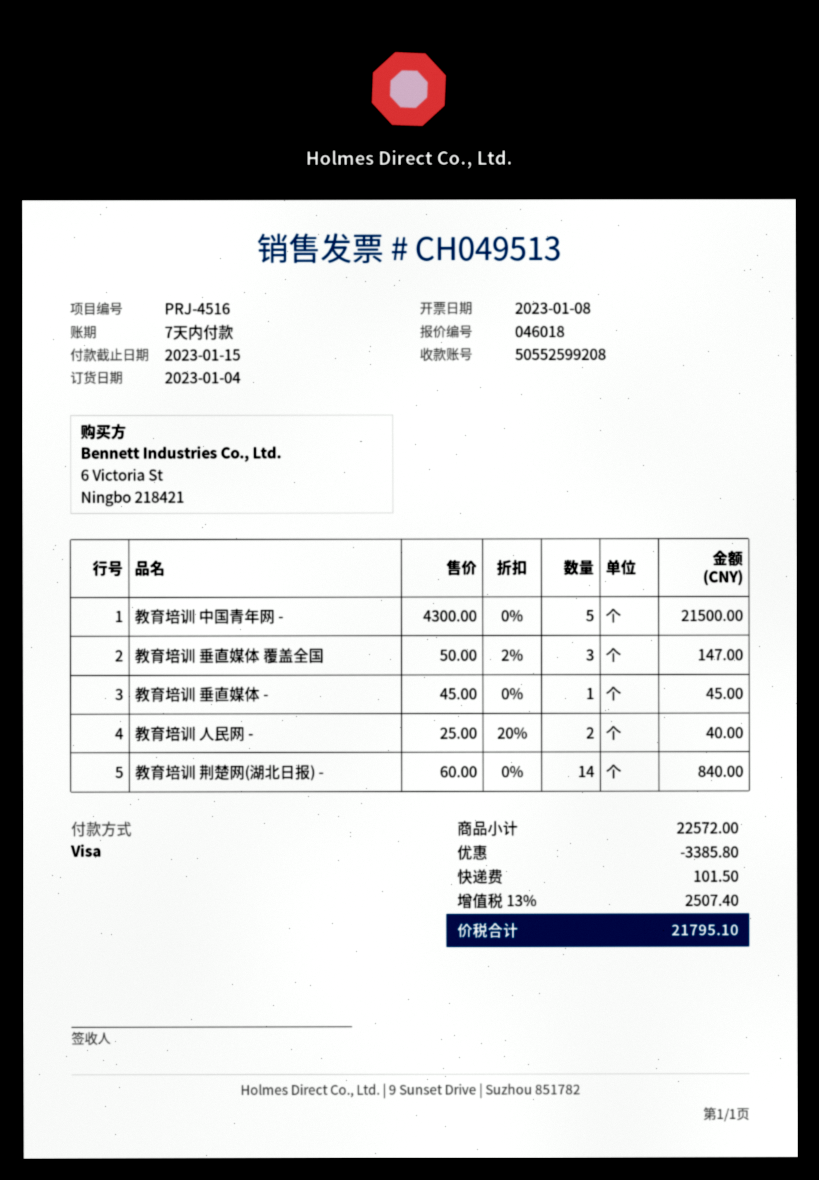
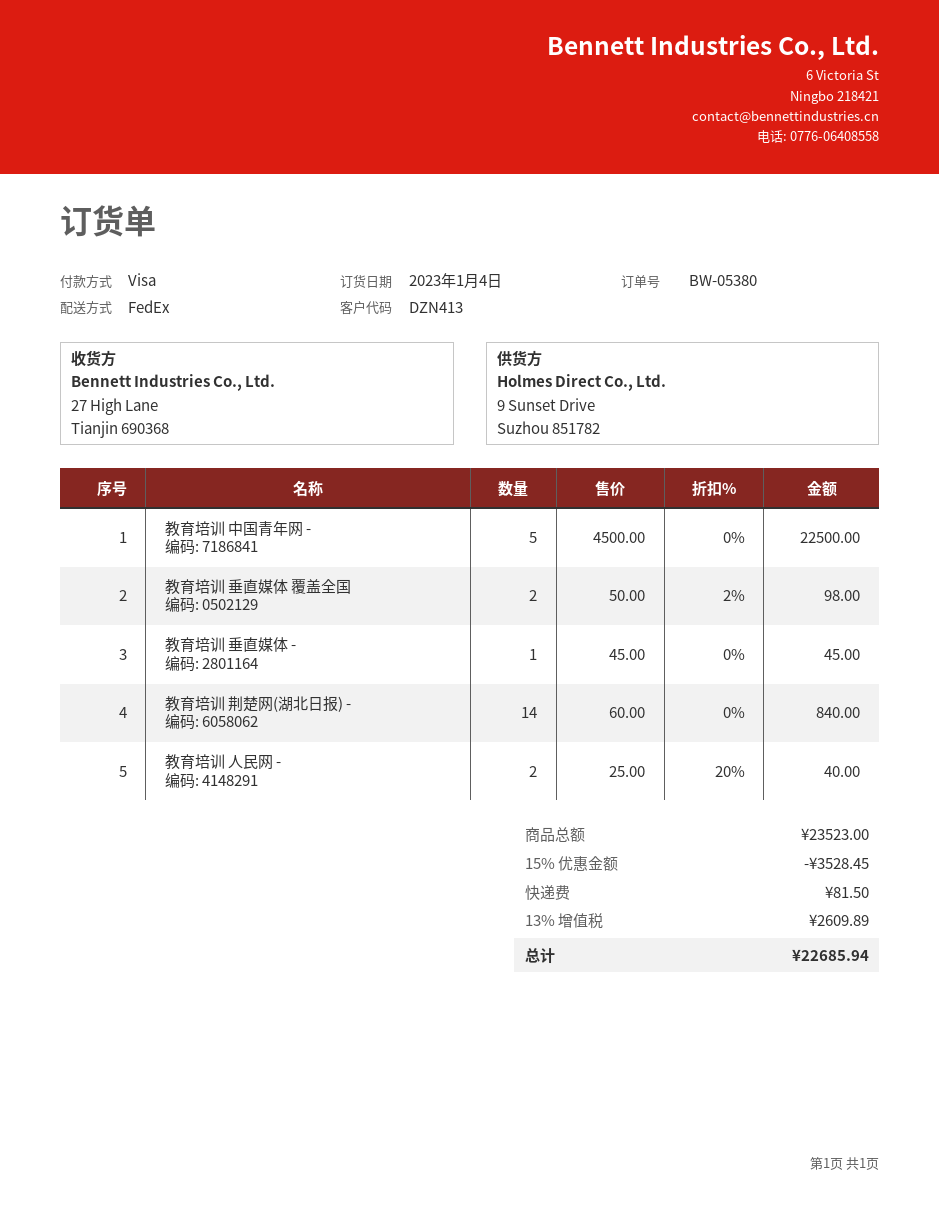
教育培训 中国青年网 -: 5 x 4300.00 = 21500.00 -> 5 x 4500.00 = 22500.00
教育培训 垂直媒体 覆盖全国: 3 x 50.00 - 2% = 147.00 -> 2 x 50.00 - 2% = 98.00
subtotal: 22572.00 -> 23523.00
discount: 3385.80 -> 3528.45
shipping: 101.50 -> 81.50
tax: 13% = 2507.40 -> 13% = 2609.89
total: 21795.10 -> 22685.94

